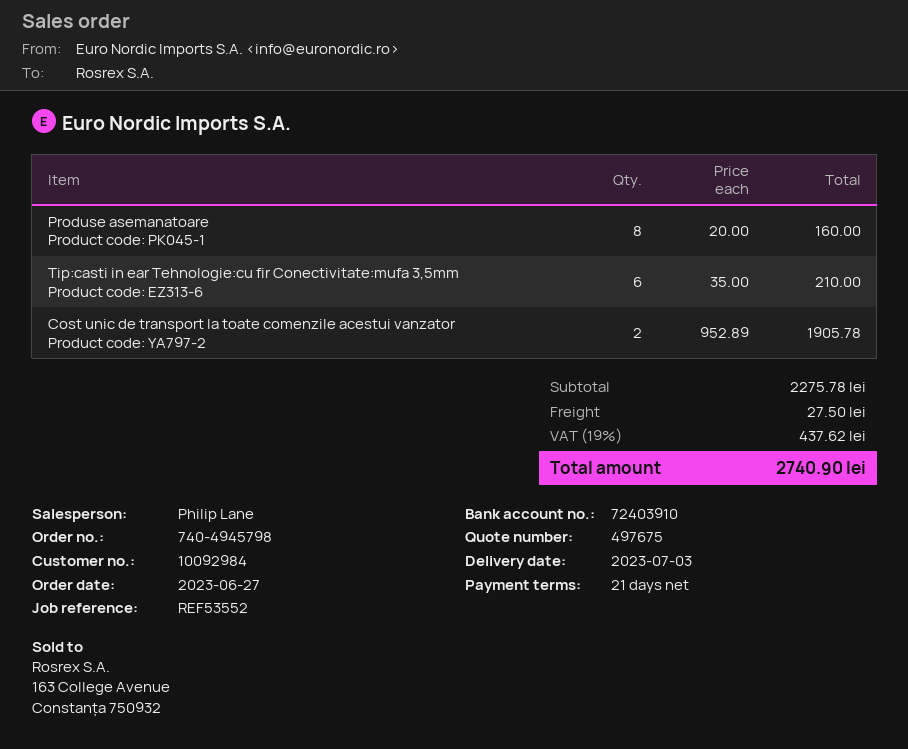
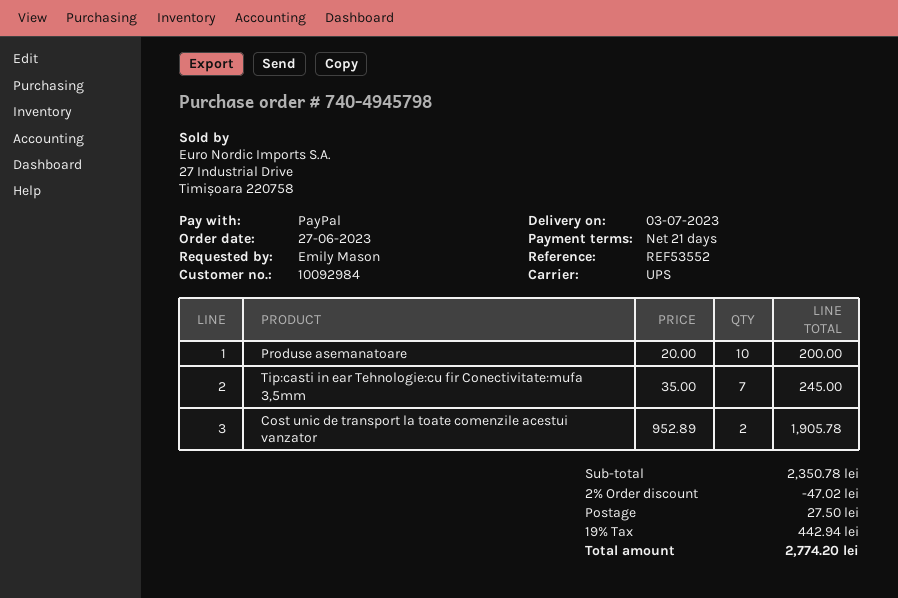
Produse asemanatoare: 8 x 20.00 = 160.00 -> 10 x 20.00 = 200.00
Tip:casti in ear Tehnologie:cu fir Conectivitate:mufa 3,5mm: 6 x 35.00 = 210.00 -> 7 x 35.00 = 245.00
subtotal: 2275.78 -> 2350.78
discount: none -> 2% = 47.02
tax: 19% = 437.62 -> 19% = 442.94
total: 2740.90 -> 2774.20

